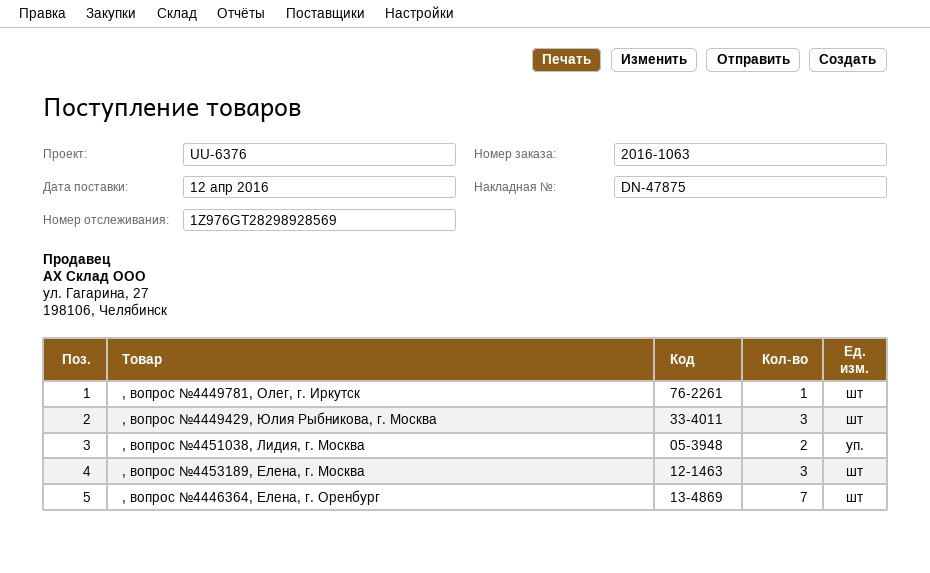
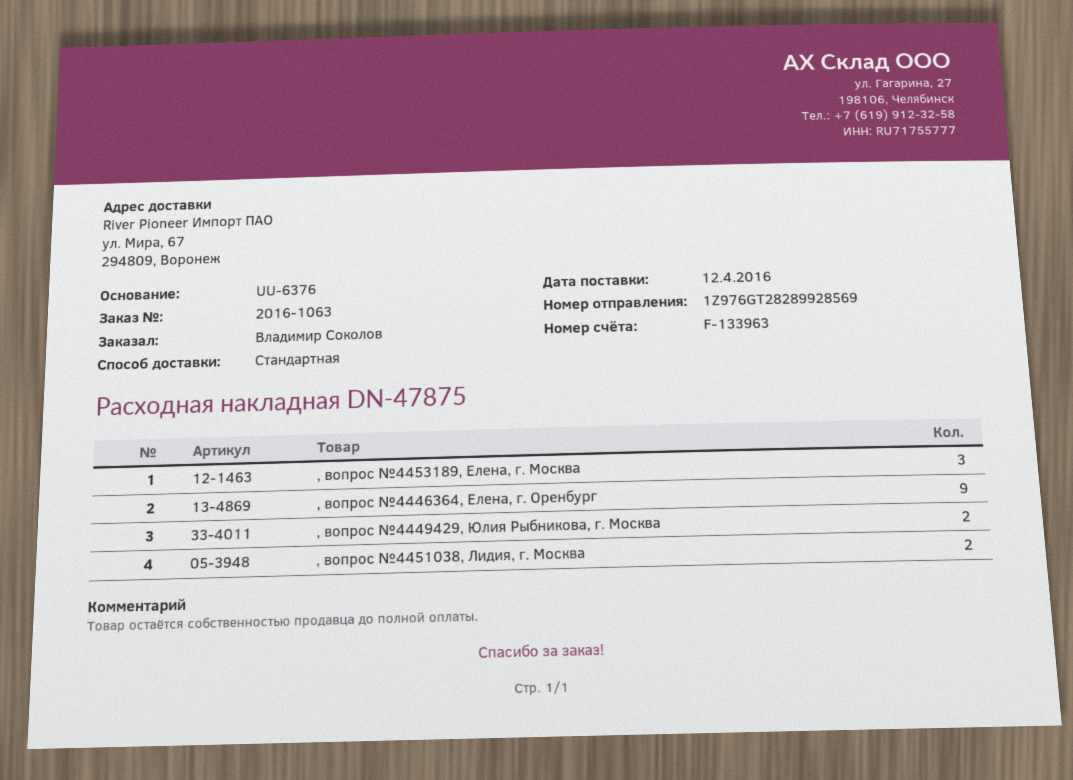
tracking number: 1Z976GT28298928569 -> 1Z976GT28289928569
, вопрос №4449781, Олег, г. Иркутск: 1 -> none
, вопрос №4449429, Юлия Рыбникова, г. Москва: 3 -> 2
, вопрос №4446364, Елена, г. Оренбург: 7 -> 9

